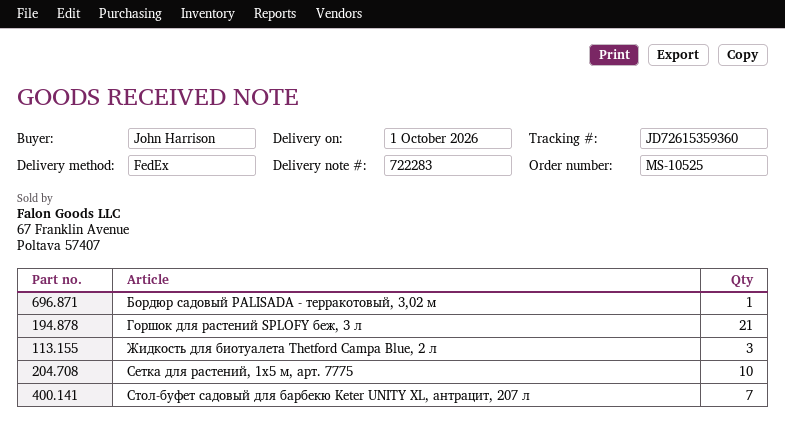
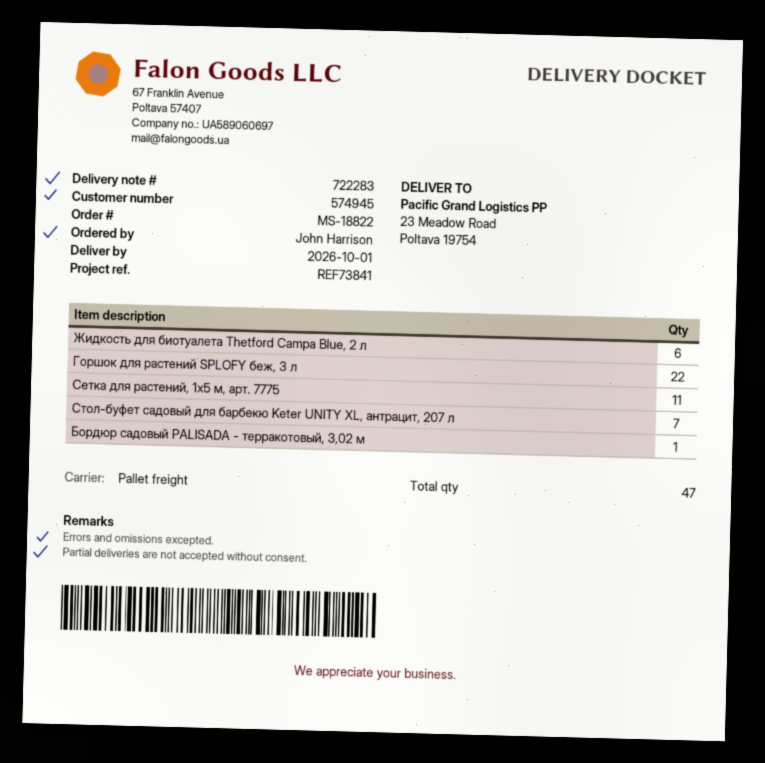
order number: MS-10525 -> MS-18822
shipping method: FedEx -> pallet freight
Горшок для растений SPLOFY беж, 3 л: 21 -> 22
Жидкость для биотуалета Thetford Campa Blue, 2 л: 3 -> 6
Сетка для растений, 1x5 м, арт. 7775: 10 -> 11

